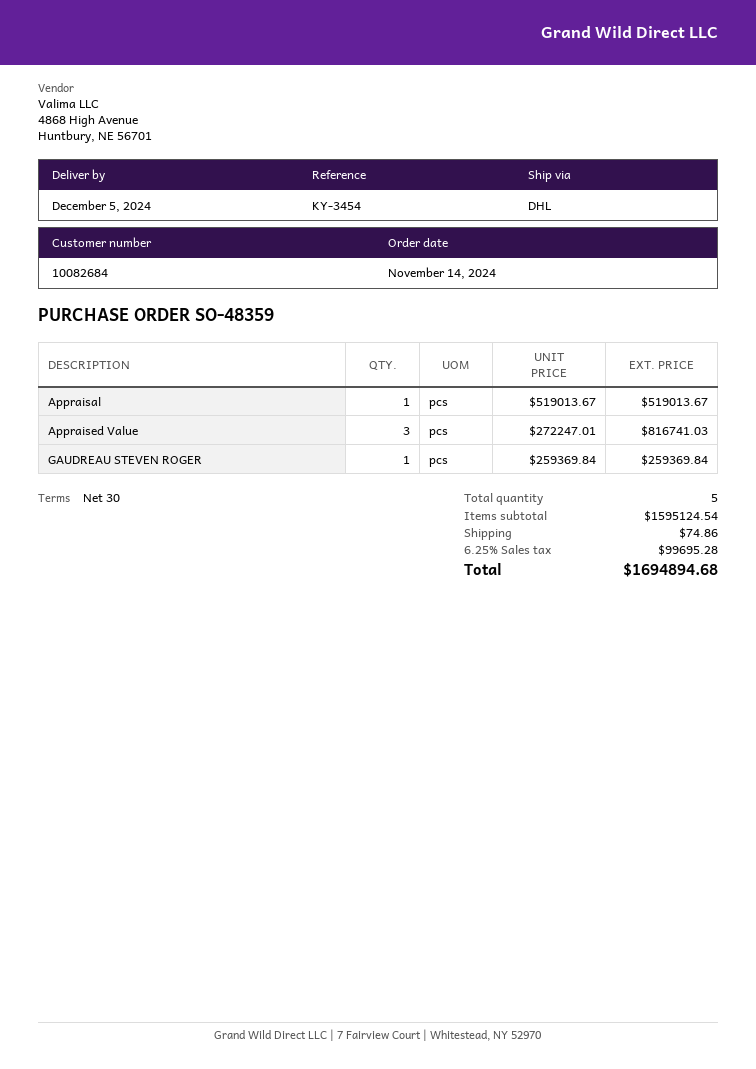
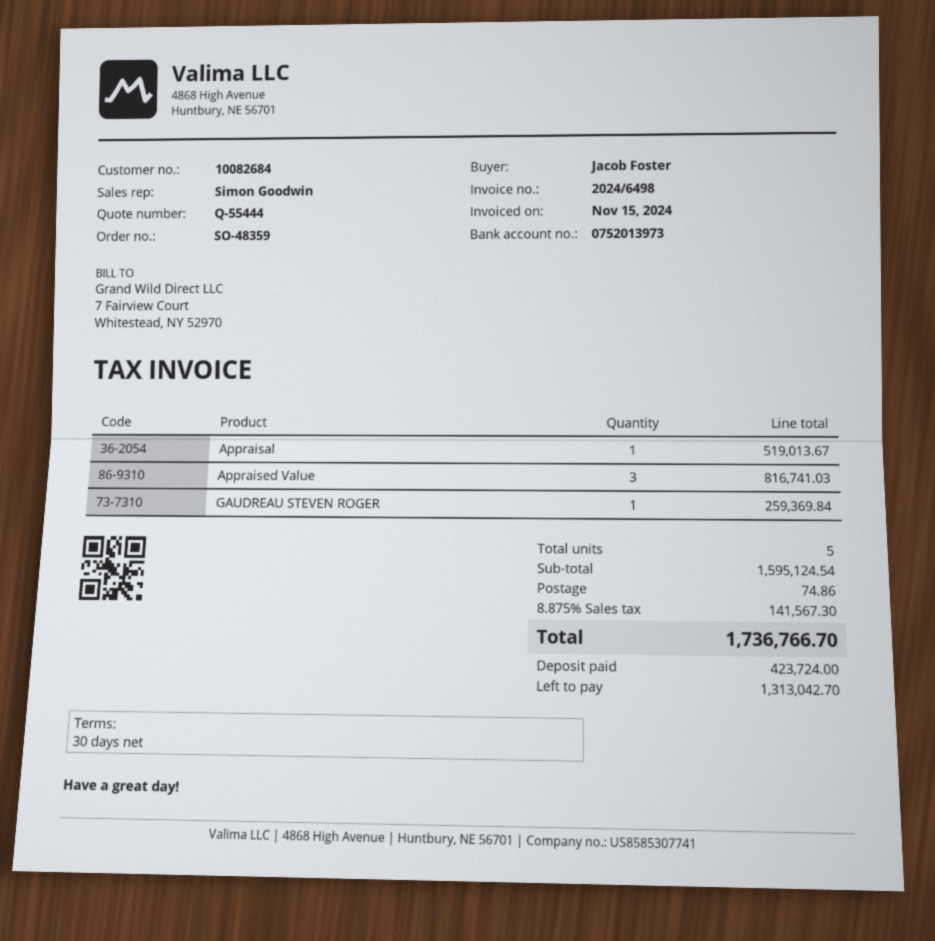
tax: 6.25% = 99695.28 -> 8.875% = 141567.30
total: 1694894.68 -> 1736766.70

